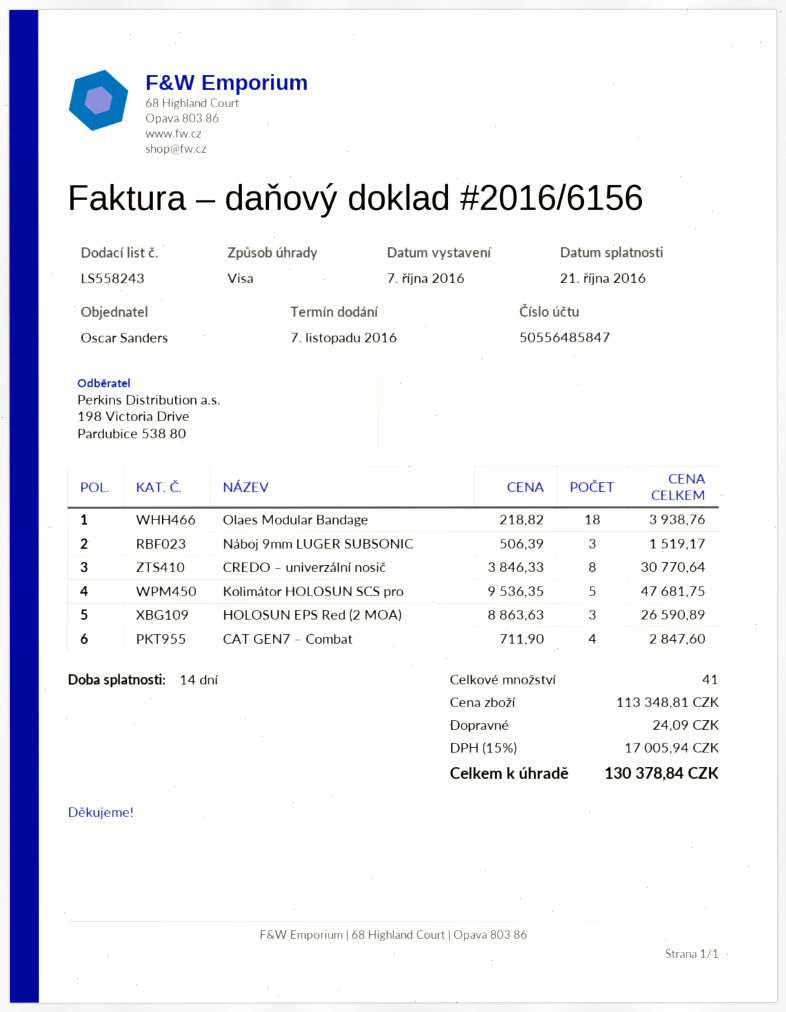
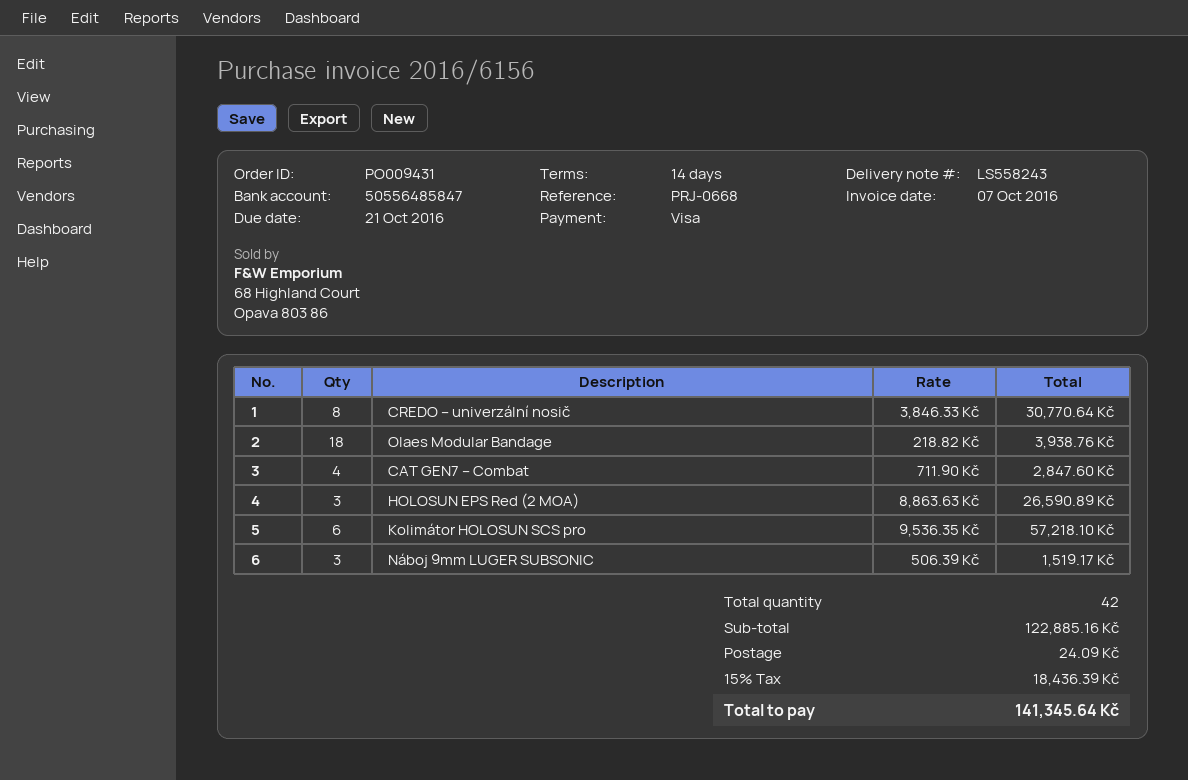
Kolimátor HOLOSUN SCS pro: 5 x 9536.35 = 47681.75 -> 6 x 9536.35 = 57218.10
total quantity: 41 -> 42
subtotal: 113348.81 -> 122885.16
tax: 15% = 17005.94 -> 15% = 18436.39
total: 130378.84 -> 141345.64

